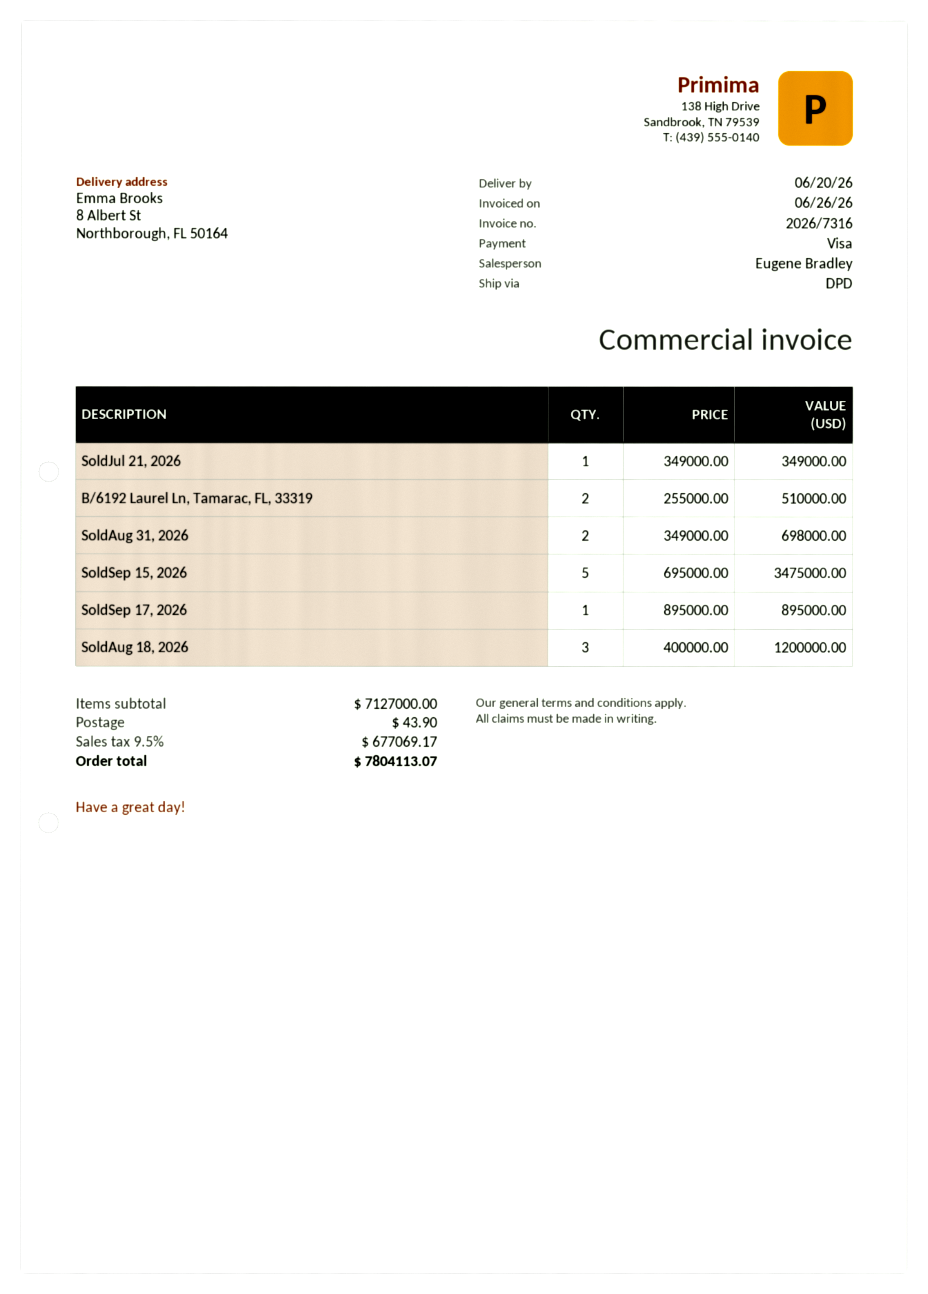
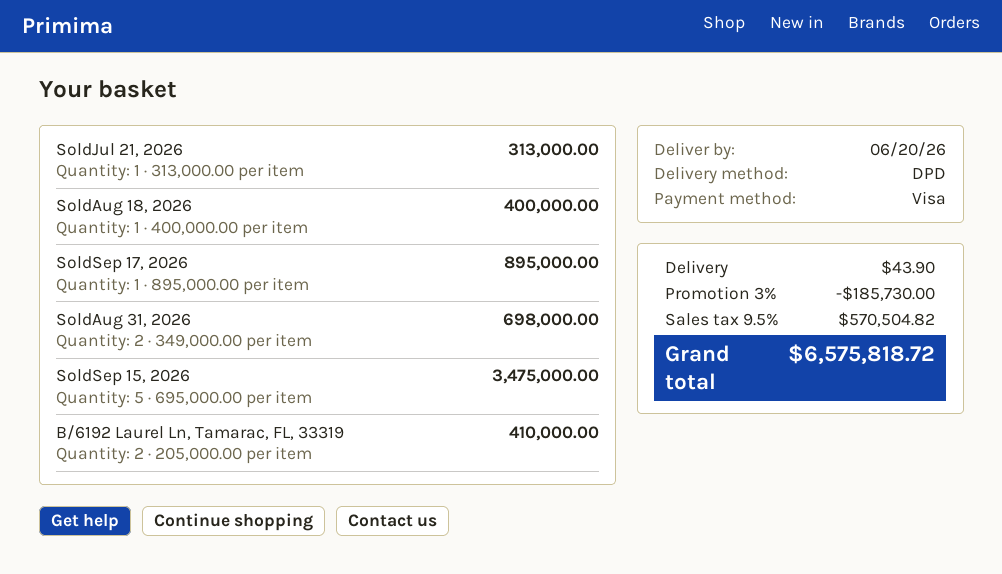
SoldJul 21, 2026: 1 x 349000.00 = 349000.00 -> 1 x 313000.00 = 313000.00
B/6192 Laurel Ln, Tamarac, FL, 33319: 2 x 255000.00 = 510000.00 -> 2 x 205000.00 = 410000.00
SoldAug 18, 2026: 3 x 400000.00 = 1200000.00 -> 1 x 400000.00 = 400000.00
discount: none -> 3% = 185730.00
tax: 9.5% = 677069.17 -> 9.5% = 570504.82
total: 7804113.07 -> 6575818.72

